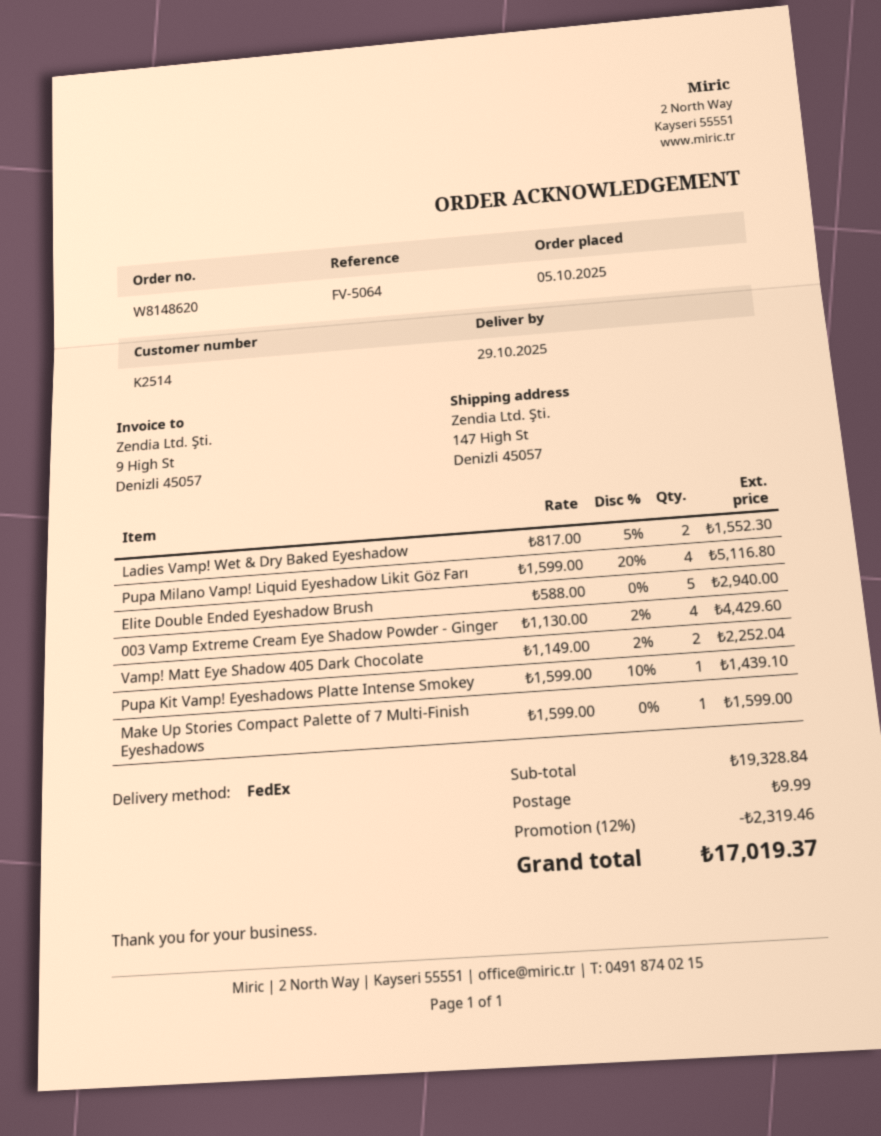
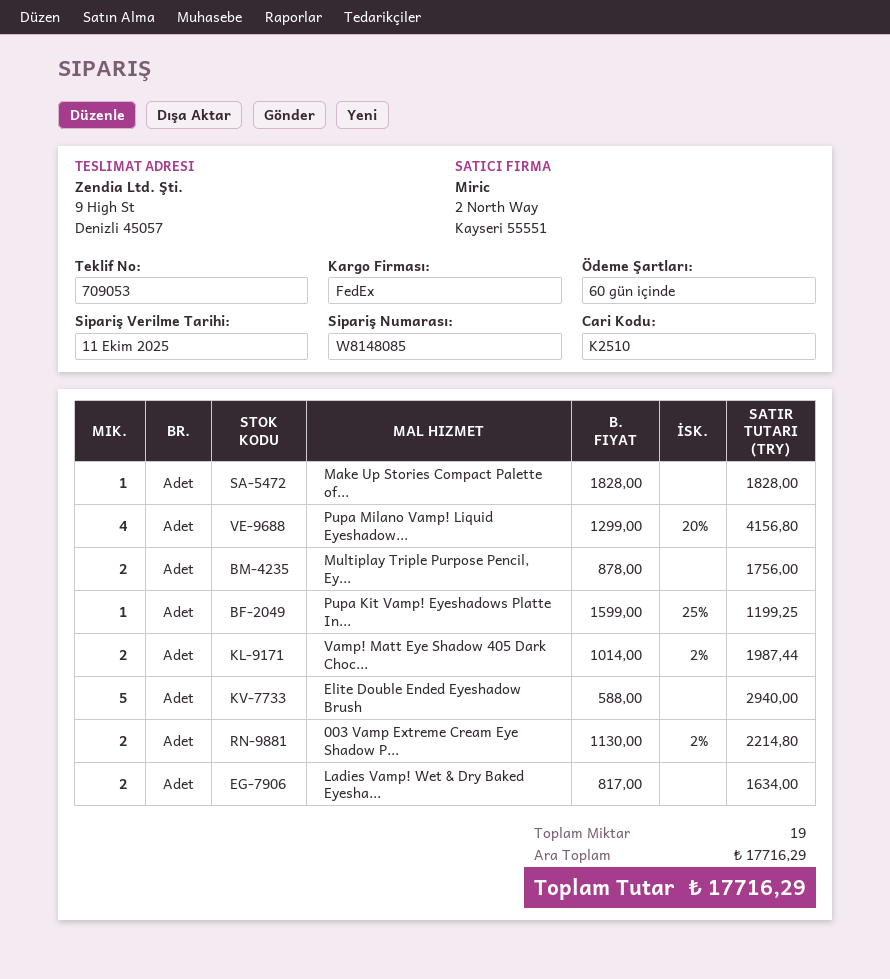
order number: W8148620 -> W8148085
order date: 2025-10-05 -> 2025-10-11
customer number: K2514 -> K2510
ship to: 147 High St, Denizli 45057 -> 9 High St, Denizli 45057
Ladies Vamp! Wet & Dry Baked Eyeshadow: 2 x 817.00 - 5% = 1552.30 -> 2 x 817.00 = 1634.00
Pupa Milano Vamp! Liquid Eyeshadow Likit Göz Farı: 4 x 1599.00 - 20% = 5116.80 -> 4 x 1299.00 - 20% = 4156.80
003 Vamp Extreme Cream Eye Shadow Powder - Ginger: 4 x 1130.00 - 2% = 4429.60 -> 2 x 1130.00 - 2% = 2214.80
Vamp! Matt Eye Shadow 405 Dark Chocolate: 2 x 1149.00 - 2% = 2252.04 -> 2 x 1014.00 - 2% = 1987.44
Pupa Kit Vamp! Eyeshadows Platte Intense Smokey: 1 x 1599.00 - 10% = 1439.10 -> 1 x 1599.00 - 25% = 1199.25
Make Up Stories Compact Palette of 7 Multi-Finish Eyeshadows: 1 x 1599.00 = 1599.00 -> 1 x 1828.00 = 1828.00
Multiplay Triple Purpose Pencil, Ey...: none -> 2 x 878.00 = 1756.00
subtotal: 19328.84 -> 17716.29
discount: 12% = 2319.46 -> none
shipping: 9.99 -> none
total: 17019.37 -> 17716.29

